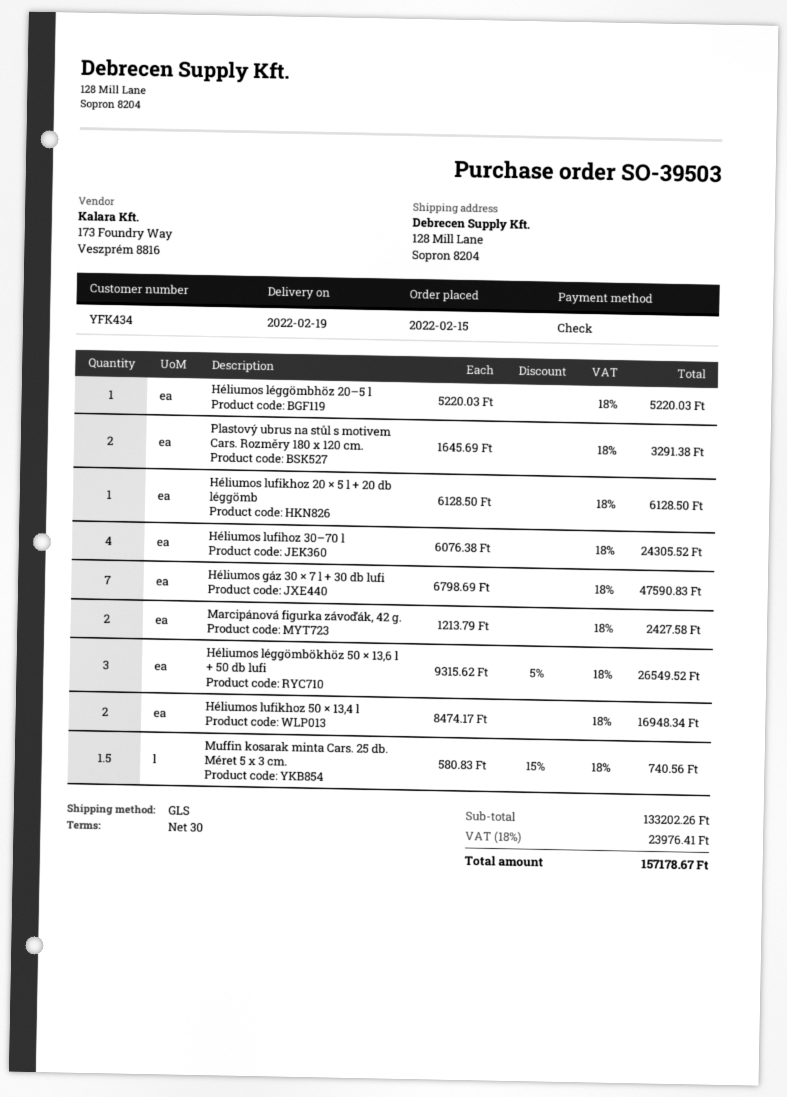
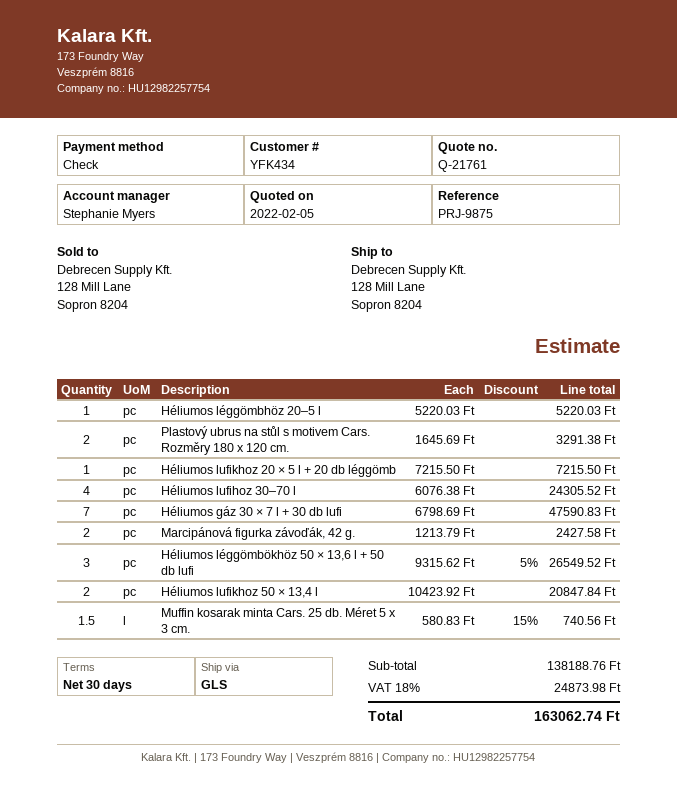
Héliumos lufikhoz 20 × 5 l + 20 db léggömb: 1 x 6128.50 = 6128.50 -> 1 x 7215.50 = 7215.50
Héliumos lufikhoz 50 × 13,4 l: 2 x 8474.17 = 16948.34 -> 2 x 10423.92 = 20847.84
subtotal: 133202.26 -> 138188.76
tax: 18% = 23976.41 -> 18% = 24873.98
total: 157178.67 -> 163062.74

